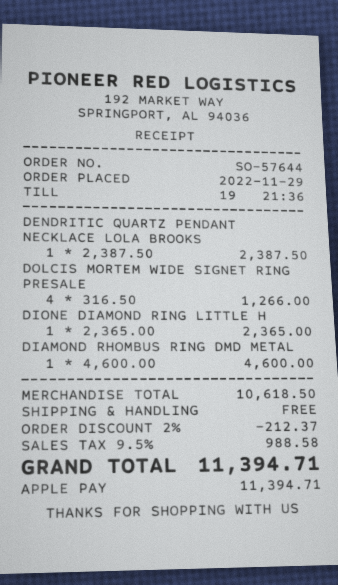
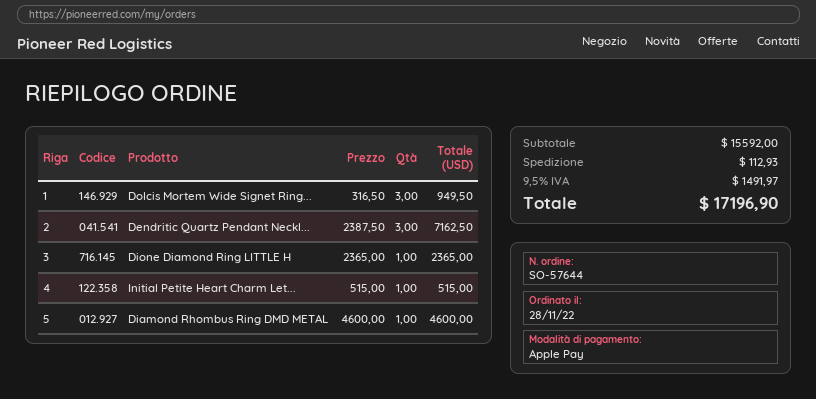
order date: 2022-11-29 -> 2022-11-28
DENDRITIC QUARTZ PENDANT NECKLACE LOLA BROOKS: 1 x 2387.50 = 2387.50 -> 3 x 2387.50 = 7162.50
DOLCIS MORTEM WIDE SIGNET RING PRESALE: 4 x 316.50 = 1266.00 -> 3 x 316.50 = 949.50
Initial Petite Heart Charm Let...: none -> 1 x 515.00 = 515.00
subtotal: 10618.50 -> 15592.00
discount: 2% = 212.37 -> none
shipping: 0.00 -> 112.93
tax: 9.5% = 988.58 -> 9.5% = 1491.97
total: 11394.71 -> 17196.90

